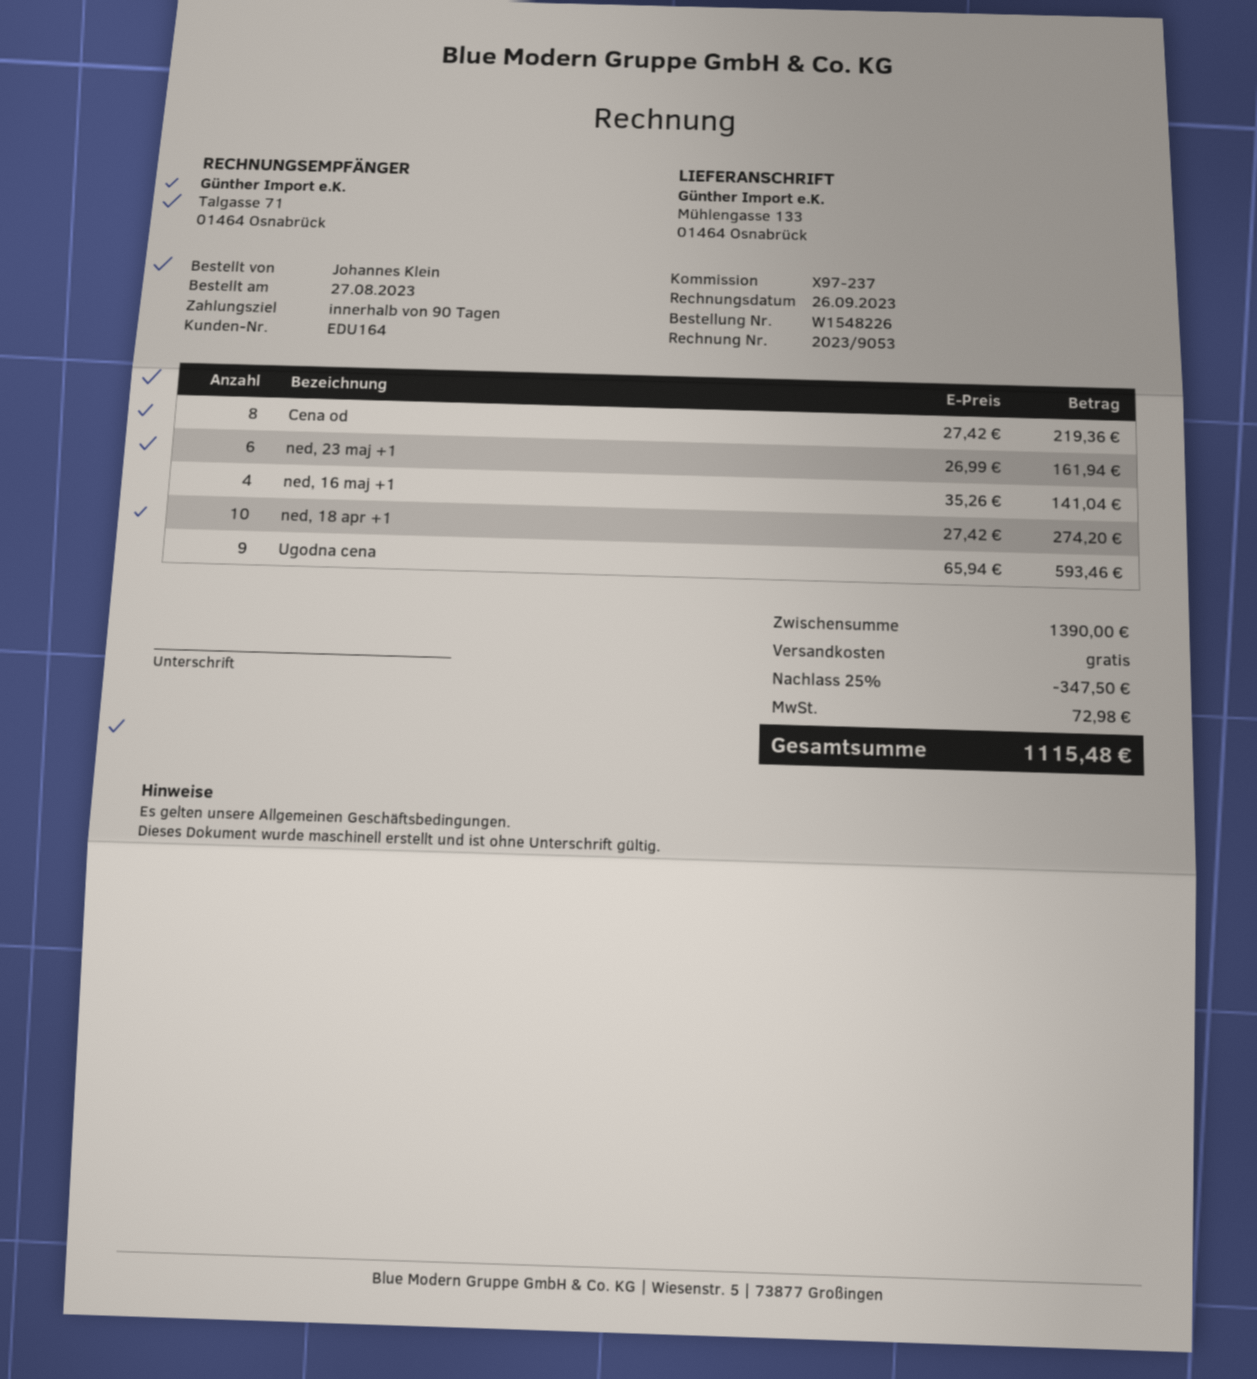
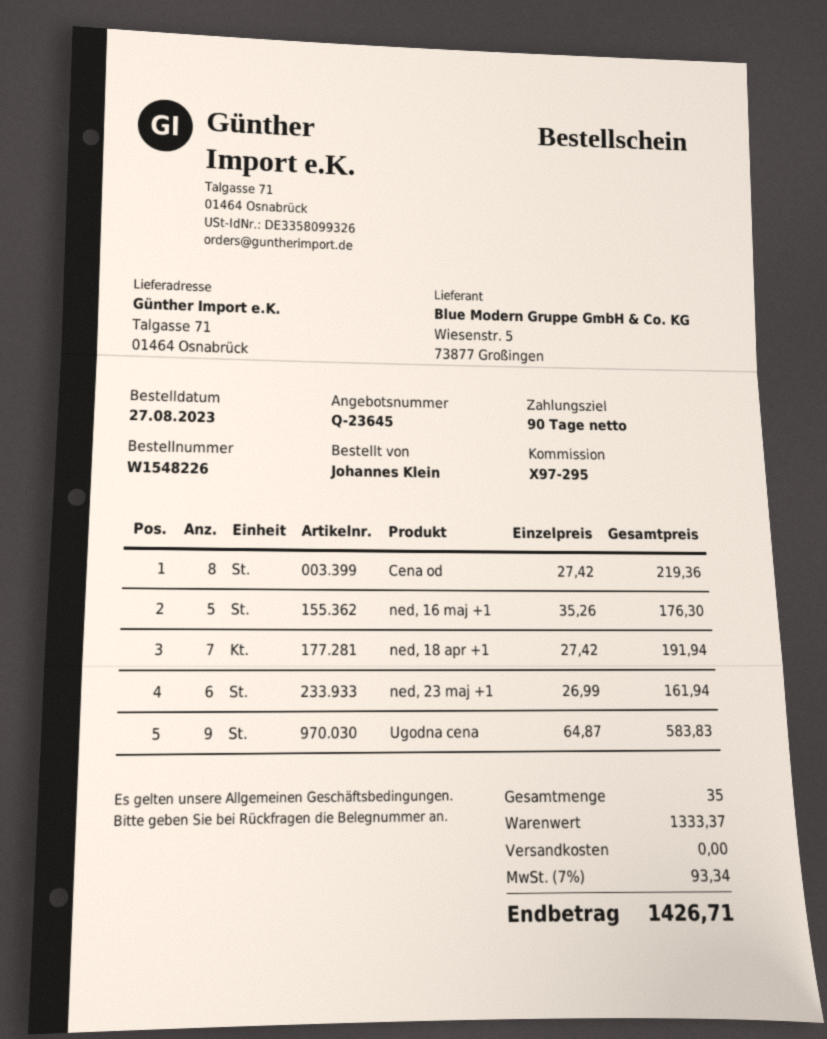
reference: X97-237 -> X97-295
ship to: Mühlengasse 133, 01464 Osnabrück -> Talgasse 71, 01464 Osnabrück
ned, 16 maj +1: 4 x 35.26 = 141.04 -> 5 x 35.26 = 176.30
ned, 18 apr +1: 10 x 27.42 = 274.20 -> 7 x 27.42 = 191.94
Ugodna cena: 9 x 65.94 = 593.46 -> 9 x 64.87 = 583.83
subtotal: 1390.00 -> 1333.37
discount: 25% = 347.50 -> none
tax: 72.98 -> 93.34
total: 1115.48 -> 1426.71

